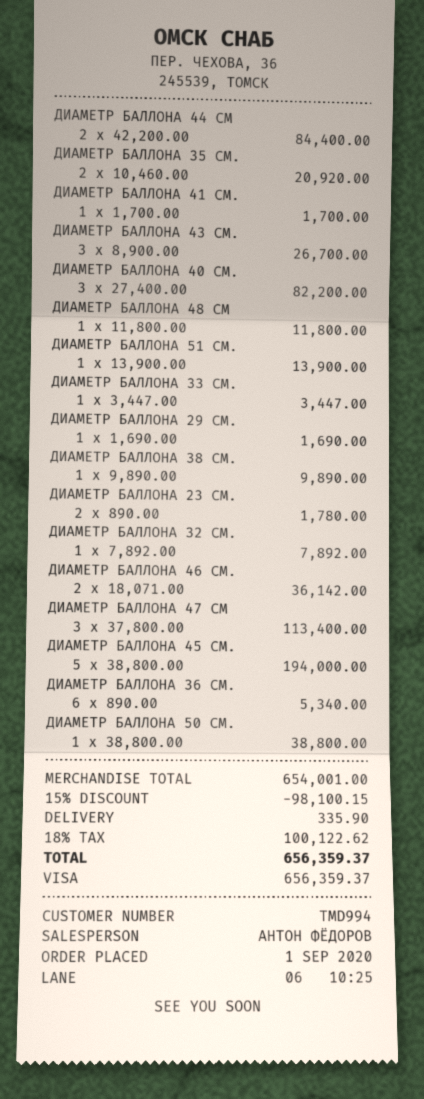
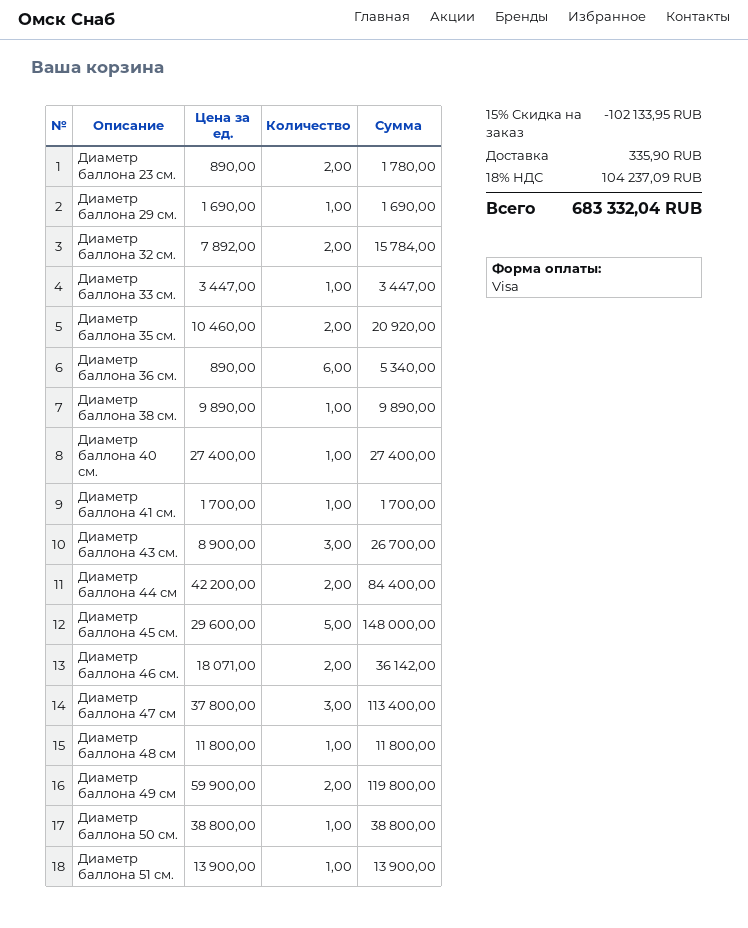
ДИАМЕТР БАЛЛОНА 40 СМ.: 3 x 27400.00 = 82200.00 -> 1 x 27400.00 = 27400.00
ДИАМЕТР БАЛЛОНА 32 СМ.: 1 x 7892.00 = 7892.00 -> 2 x 7892.00 = 15784.00
ДИАМЕТР БАЛЛОНА 45 СМ.: 5 x 38800.00 = 194000.00 -> 5 x 29600.00 = 148000.00
Диаметр баллона 49 см: none -> 2 x 59900.00 = 119800.00
discount: 15% = 98100.15 -> 15% = 102133.95
tax: 18% = 100122.62 -> 18% = 104237.09
total: 656359.37 -> 683332.04

